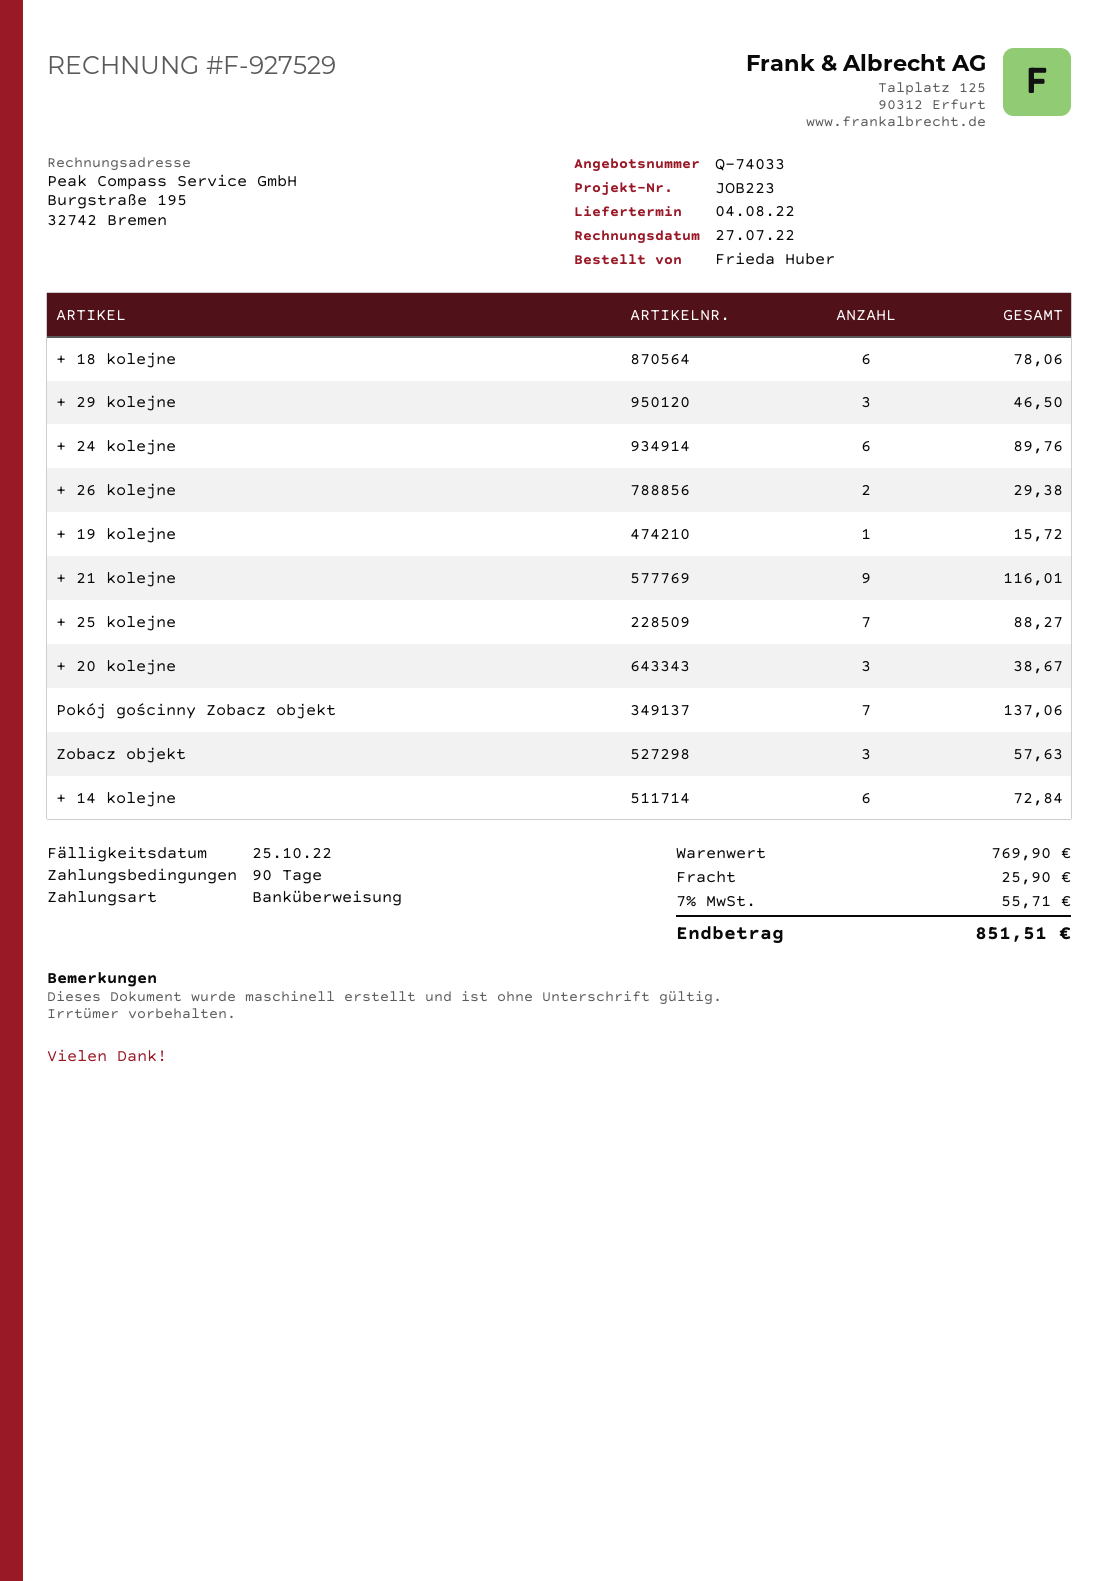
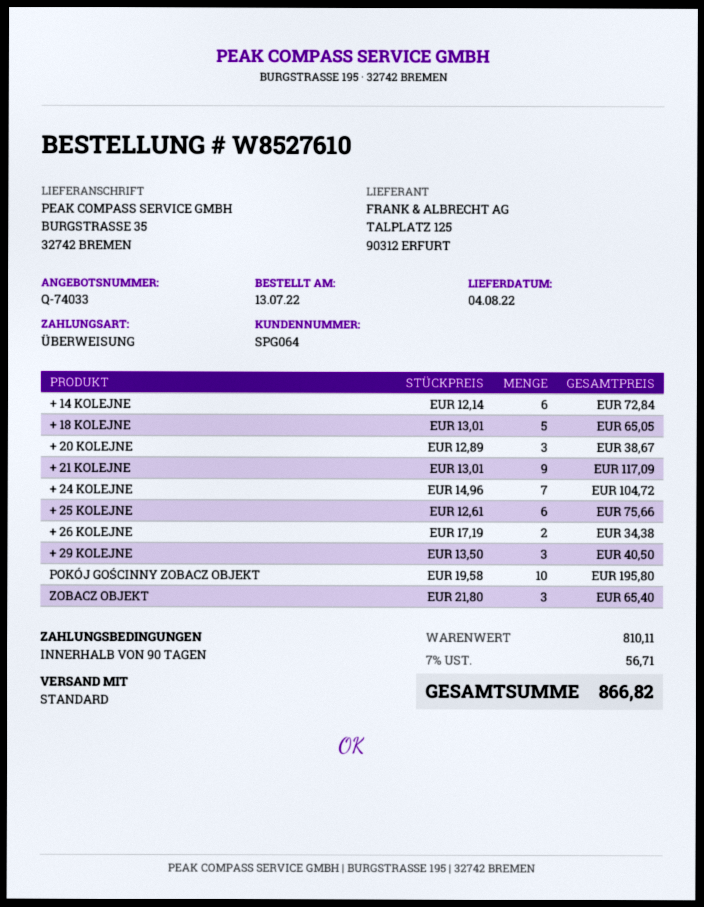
+ 18 kolejne: 6 for 78.06 -> 5 for 65.05
+ 29 kolejne: 3 for 46.50 -> 3 for 40.50
+ 24 kolejne: 6 for 89.76 -> 7 for 104.72
+ 26 kolejne: 2 for 29.38 -> 2 for 34.38
+ 19 kolejne: 1 for 15.72 -> none
+ 21 kolejne: 9 for 116.01 -> 9 for 117.09
+ 25 kolejne: 7 for 88.27 -> 6 for 75.66
Pokój gościnny Zobacz objekt: 7 for 137.06 -> 10 for 195.80
Zobacz objekt: 3 for 57.63 -> 3 for 65.40
subtotal: 769.90 -> 810.11
shipping: 25.90 -> none
tax: 7% = 55.71 -> 7% = 56.71
total: 851.51 -> 866.82

